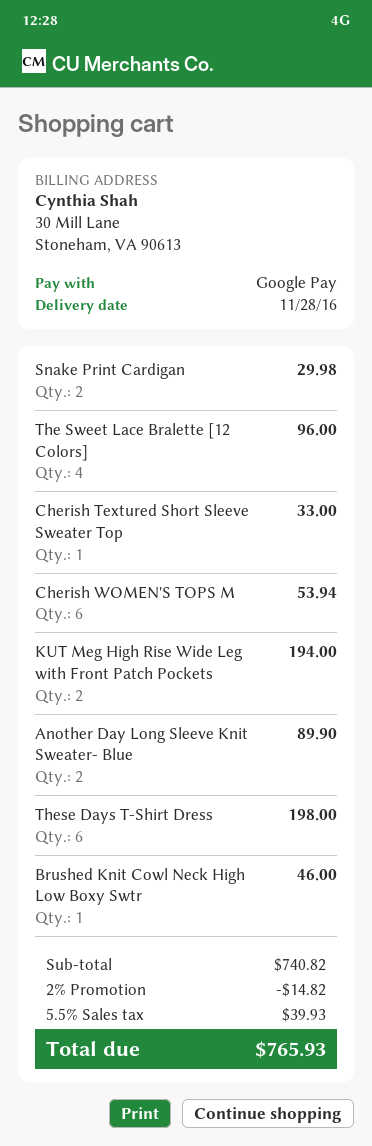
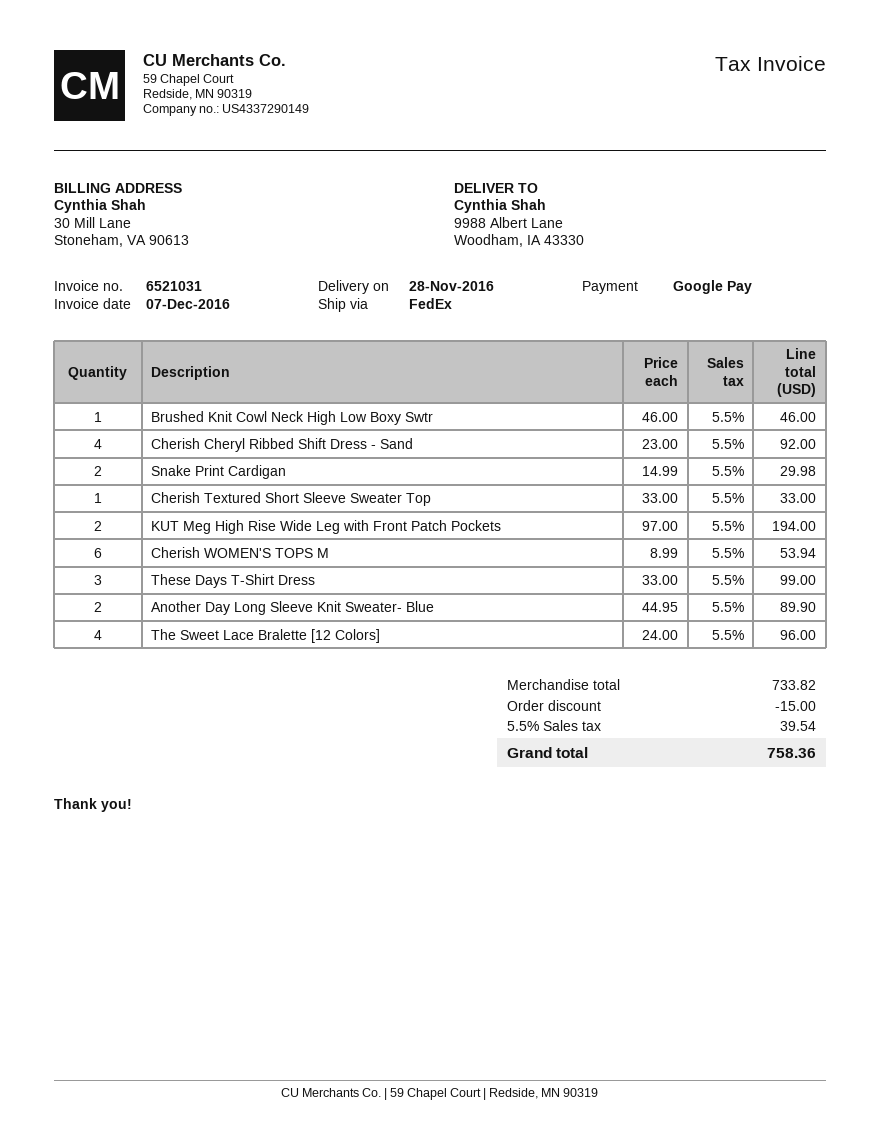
These Days T-Shirt Dress: 6 for 198.00 -> 3 for 99.00
Cherish Cheryl Ribbed Shift Dress - Sand: none -> 4 for 92.00
subtotal: 740.82 -> 733.82
discount: 14.82 -> 15.00
tax: 5.5% = 39.93 -> 5.5% = 39.54
total: 765.93 -> 758.36

